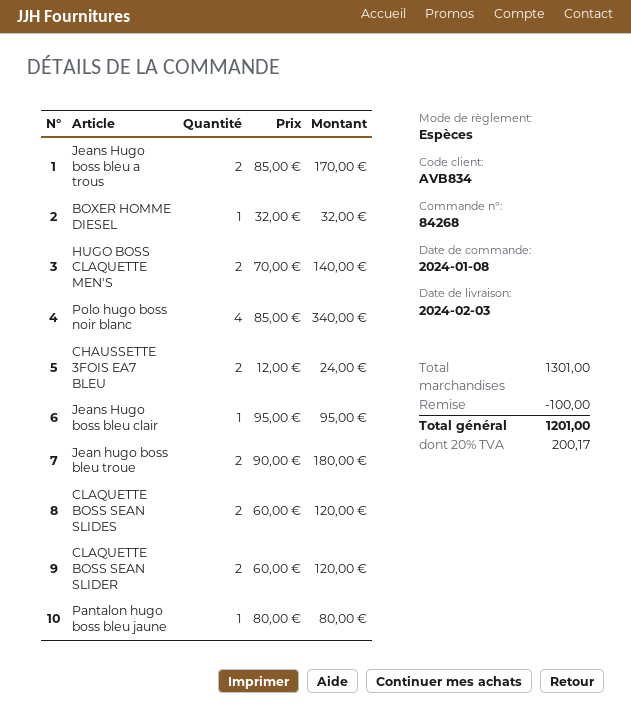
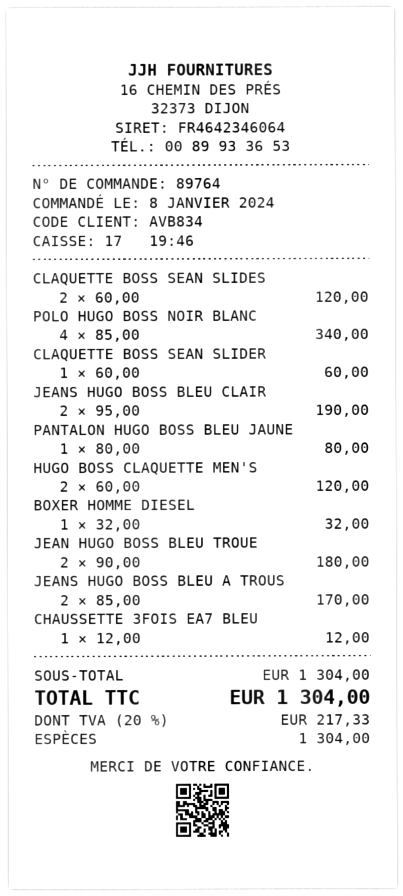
order number: 84268 -> 89764
HUGO BOSS CLAQUETTE MEN'S: 2 x 70.00 = 140.00 -> 2 x 60.00 = 120.00
CHAUSSETTE 3FOIS EA7 BLEU: 2 x 12.00 = 24.00 -> 1 x 12.00 = 12.00
Jeans Hugo boss bleu clair: 1 x 95.00 = 95.00 -> 2 x 95.00 = 190.00
CLAQUETTE BOSS SEAN SLIDER: 2 x 60.00 = 120.00 -> 1 x 60.00 = 60.00
subtotal: 1301.00 -> 1304.00
discount: 100.00 -> none
tax: 20% = 200.17 -> 20% = 217.33
total: 1201.00 -> 1304.00

